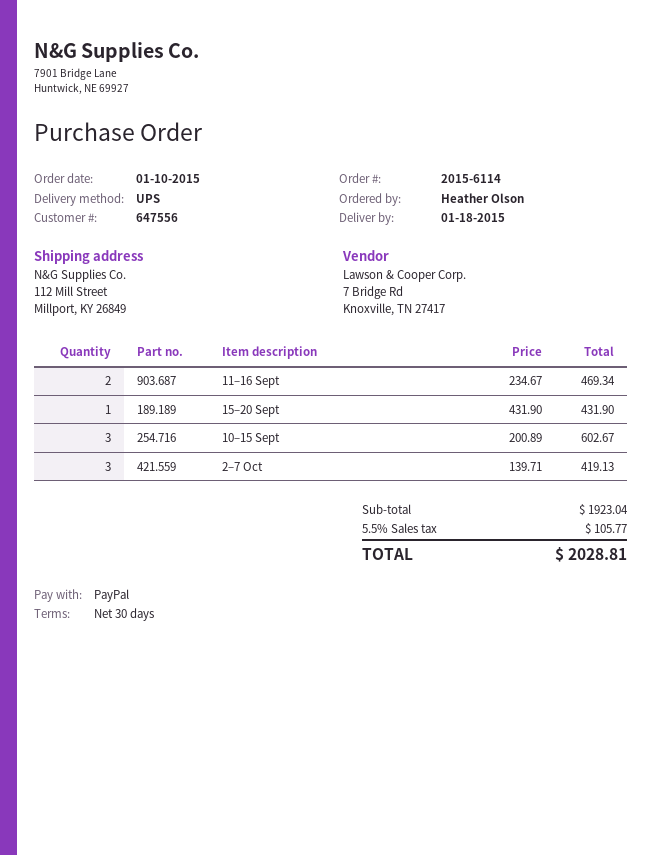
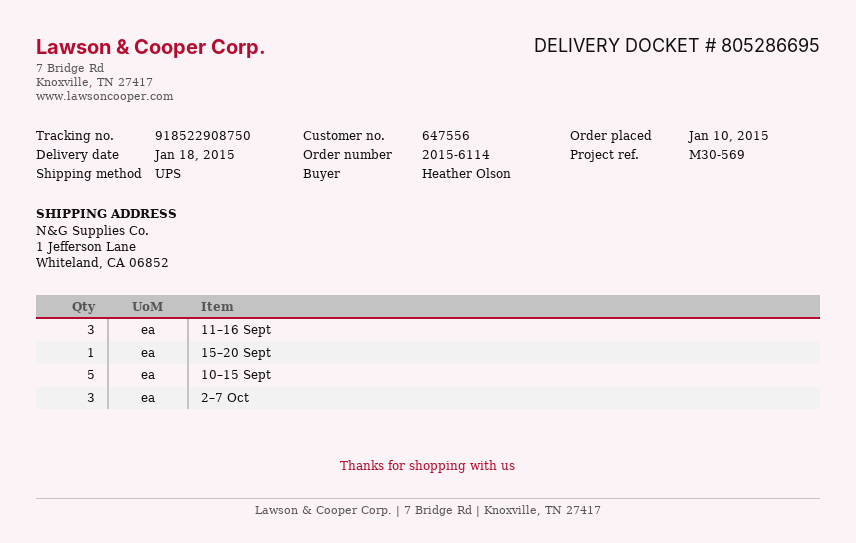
ship to: 112 Mill Street, Millport, KY 26849 -> 1 Jefferson Lane, Whiteland, CA 06852
11–16 Sept: 2 -> 3
10–15 Sept: 3 -> 5

